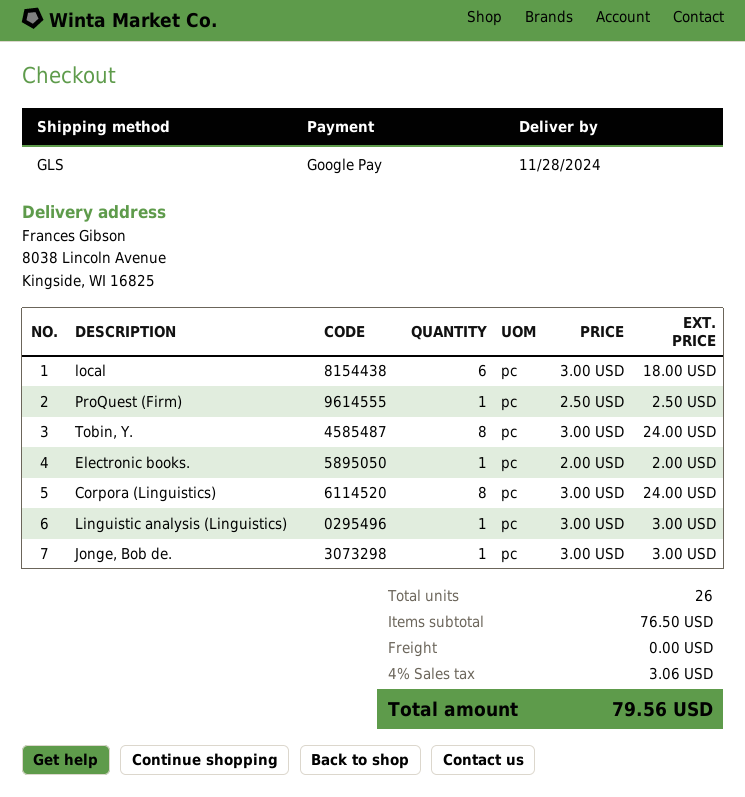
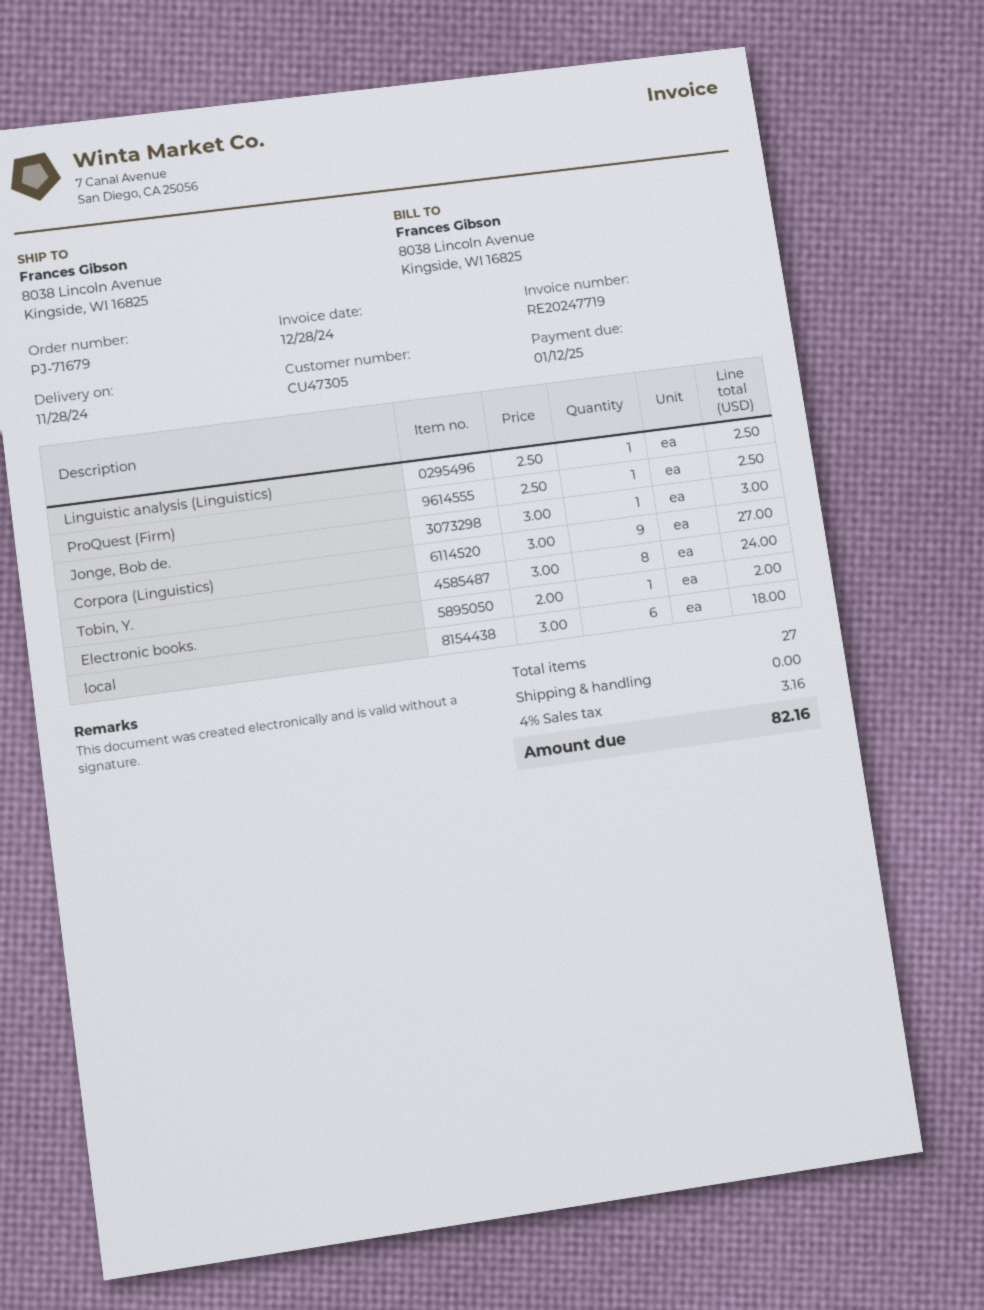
Corpora (Linguistics): 8 x 3.00 = 24.00 -> 9 x 3.00 = 27.00
Linguistic analysis (Linguistics): 1 x 3.00 = 3.00 -> 1 x 2.50 = 2.50
total quantity: 26 -> 27
tax: 4% = 3.06 -> 4% = 3.16
total: 79.56 -> 82.16

